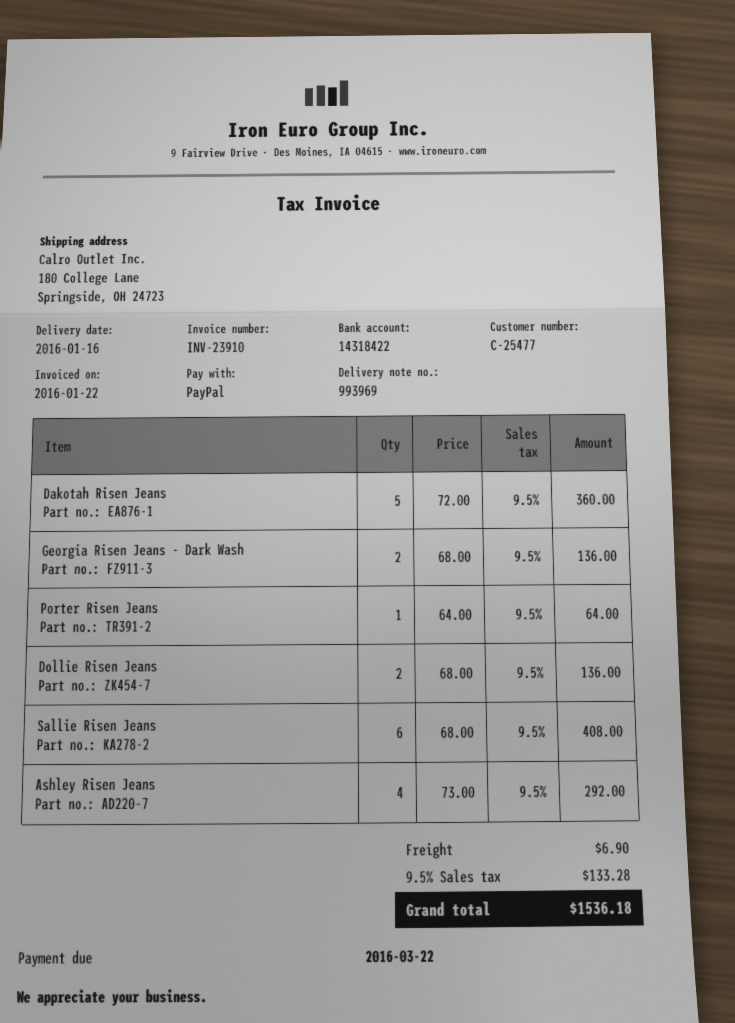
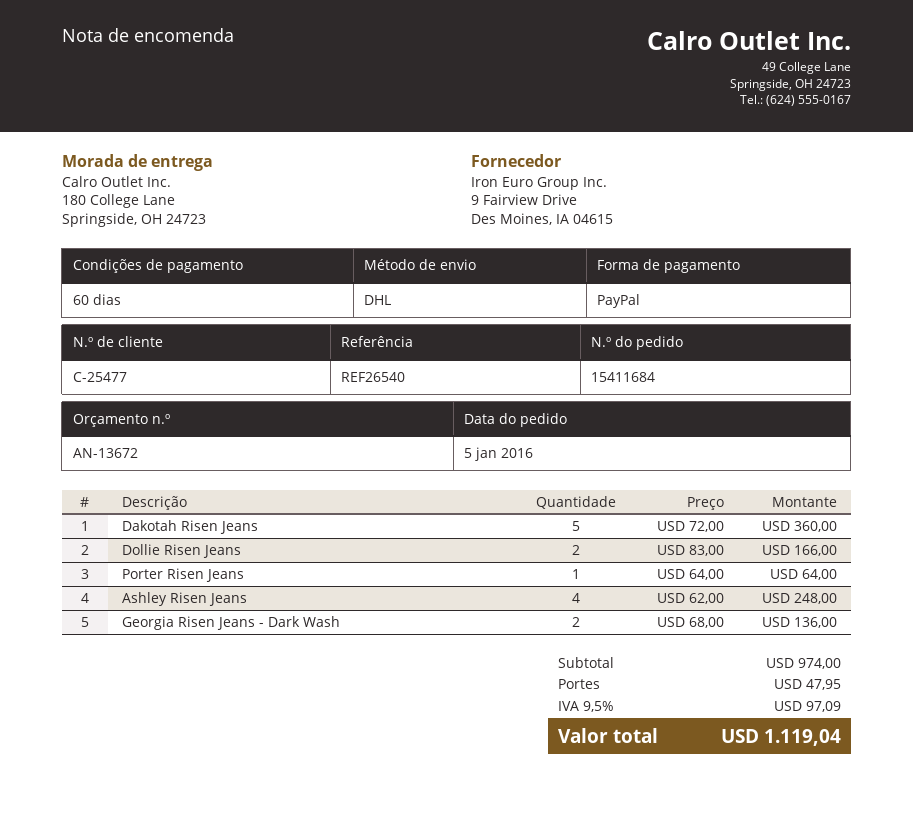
Dollie Risen Jeans: 2 x 68.00 = 136.00 -> 2 x 83.00 = 166.00
Sallie Risen Jeans: 6 x 68.00 = 408.00 -> none
Ashley Risen Jeans: 4 x 73.00 = 292.00 -> 4 x 62.00 = 248.00
shipping: 6.90 -> 47.95
tax: 9.5% = 133.28 -> 9.5% = 97.09
total: 1536.18 -> 1119.04

